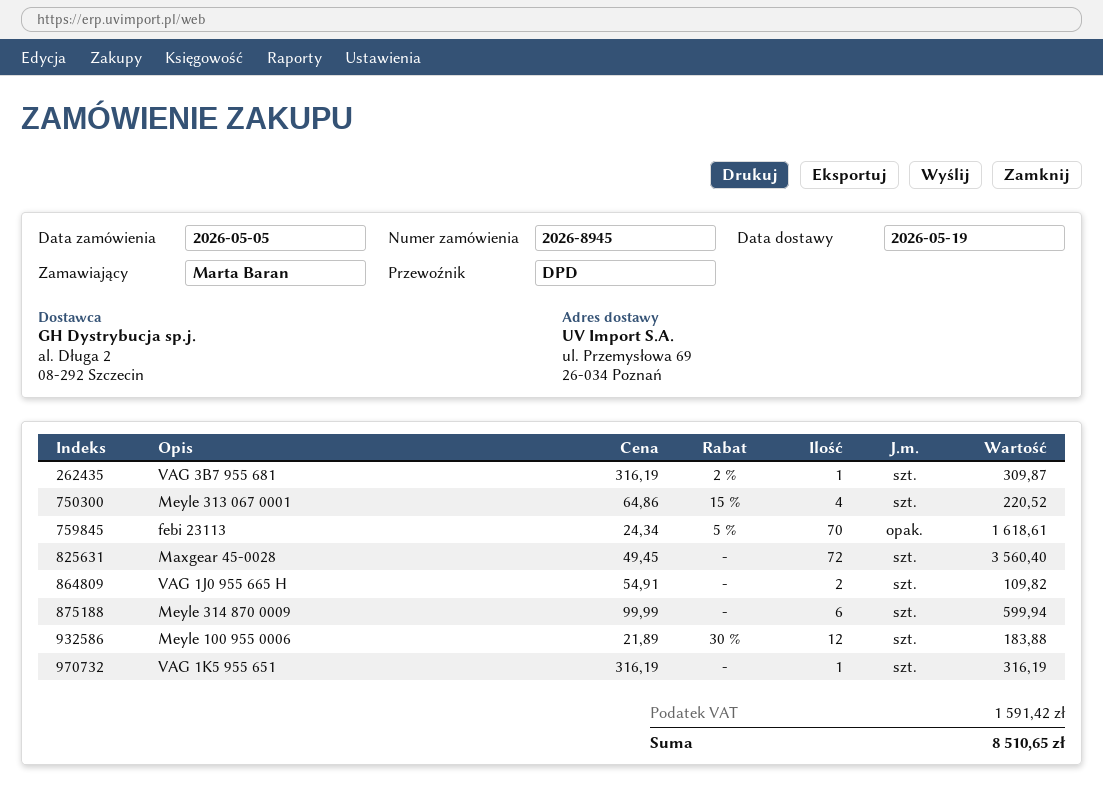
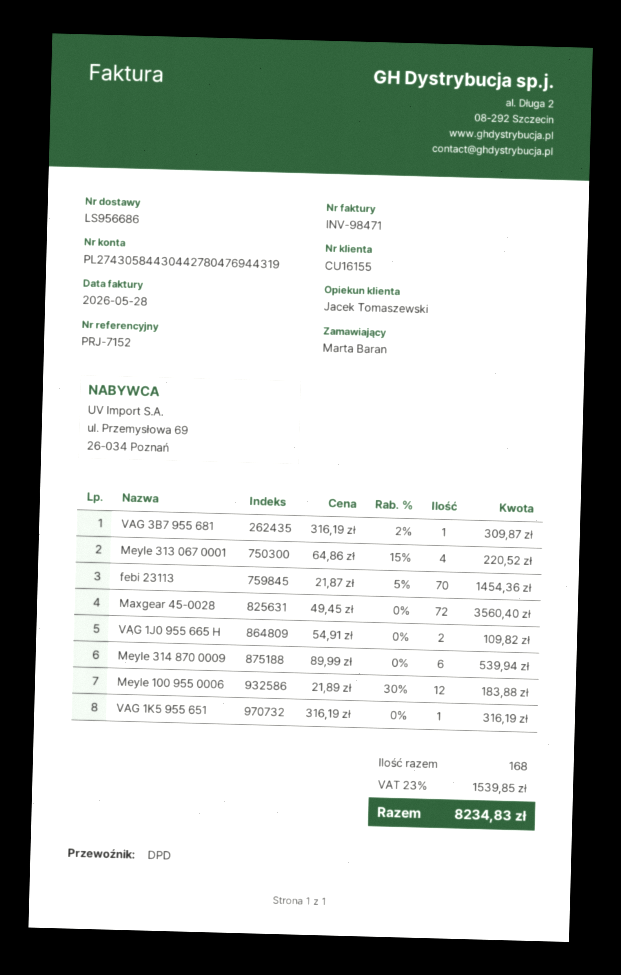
febi 23113: 70 x 24.34 - 5% = 1618.61 -> 70 x 21.87 - 5% = 1454.36
Meyle 314 870 0009: 6 x 99.99 = 599.94 -> 6 x 89.99 = 539.94
tax: 1591.42 -> 1539.85
total: 8510.65 -> 8234.83

